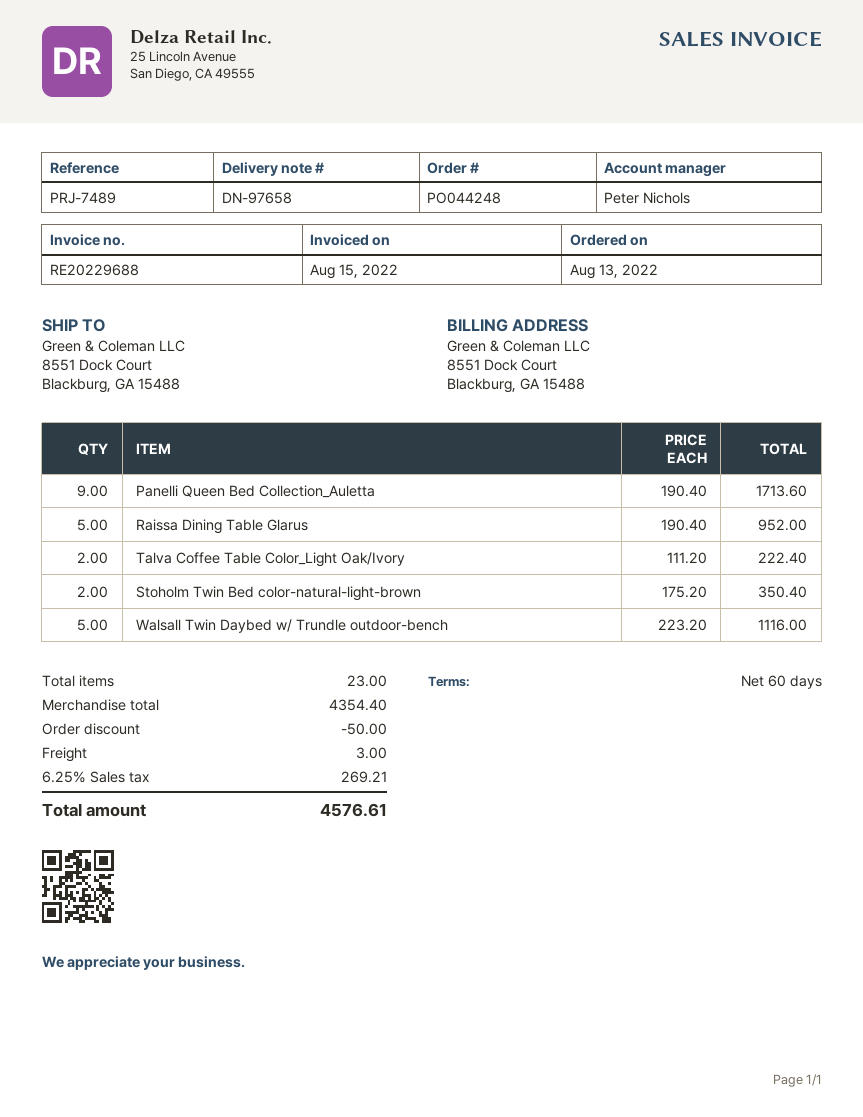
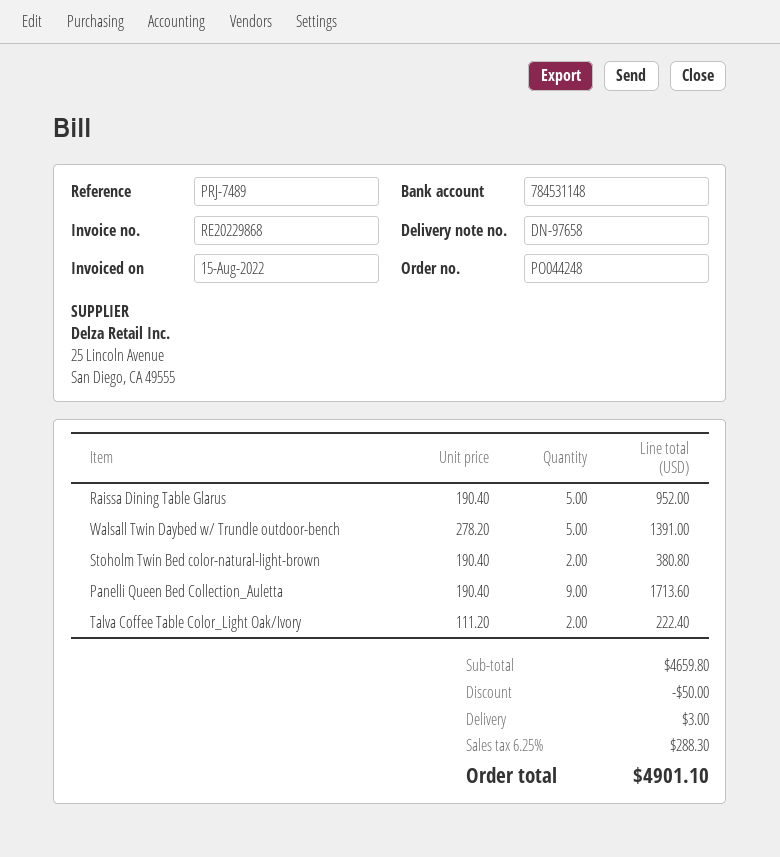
invoice number: RE20229688 -> RE20229868
Stoholm Twin Bed color-natural-light-brown: 2 x 175.20 = 350.40 -> 2 x 190.40 = 380.80
Walsall Twin Daybed w/ Trundle outdoor-bench: 5 x 223.20 = 1116.00 -> 5 x 278.20 = 1391.00
subtotal: 4354.40 -> 4659.80
tax: 6.25% = 269.21 -> 6.25% = 288.30
total: 4576.61 -> 4901.10

